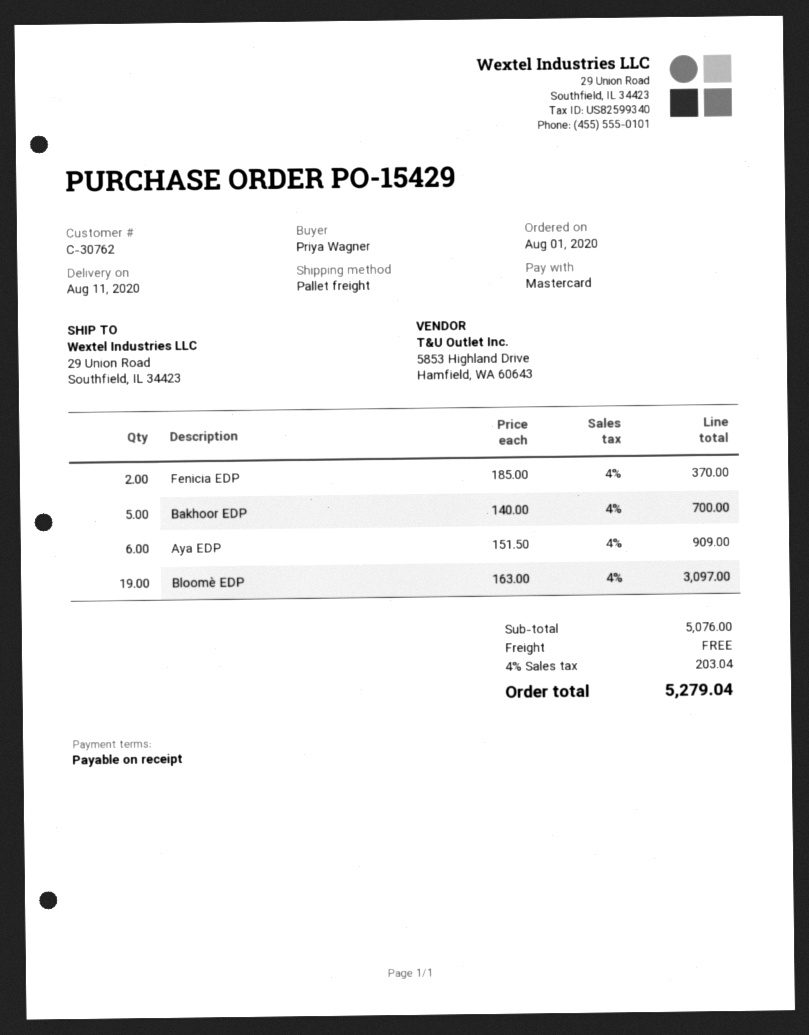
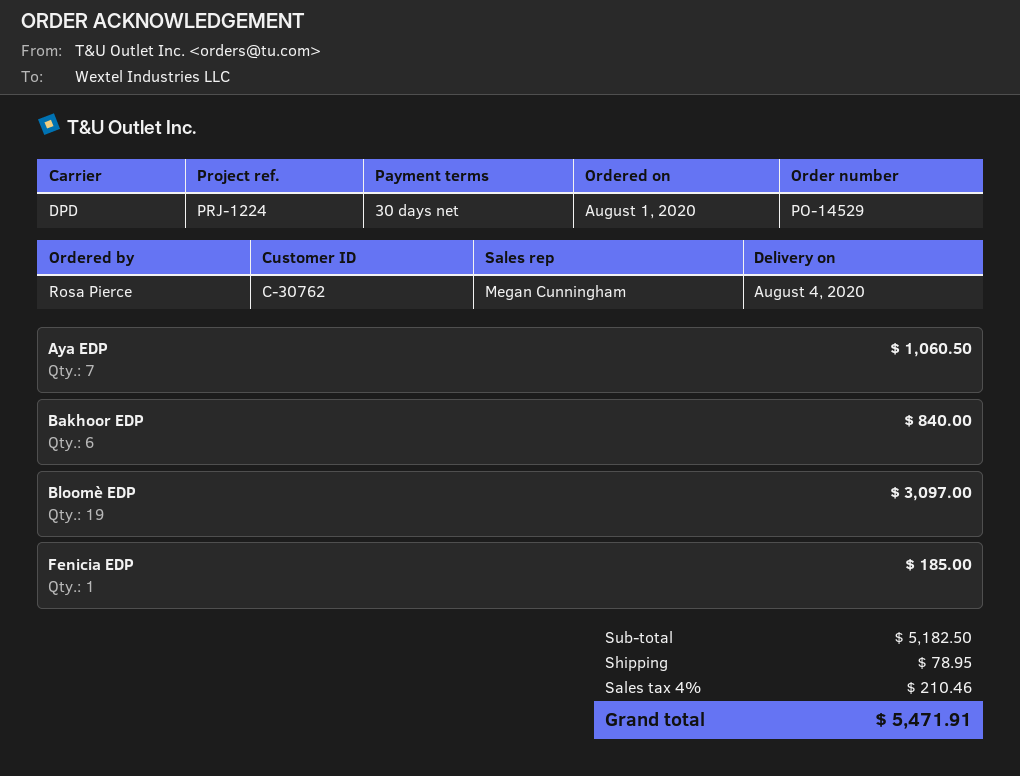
order number: PO-15429 -> PO-14529
delivery date: 2020-08-11 -> 2020-08-04
payment terms: on receipt -> 30 days
ordered by: Priya Wagner -> Rosa Pierce
shipping method: pallet freight -> DPD
Fenicia EDP: 2 for 370.00 -> 1 for 185.00
Bakhoor EDP: 5 for 700.00 -> 6 for 840.00
Aya EDP: 6 for 909.00 -> 7 for 1060.50
subtotal: 5076.00 -> 5182.50
shipping: 0.00 -> 78.95
tax: 4% = 203.04 -> 4% = 210.46
total: 5279.04 -> 5471.91

